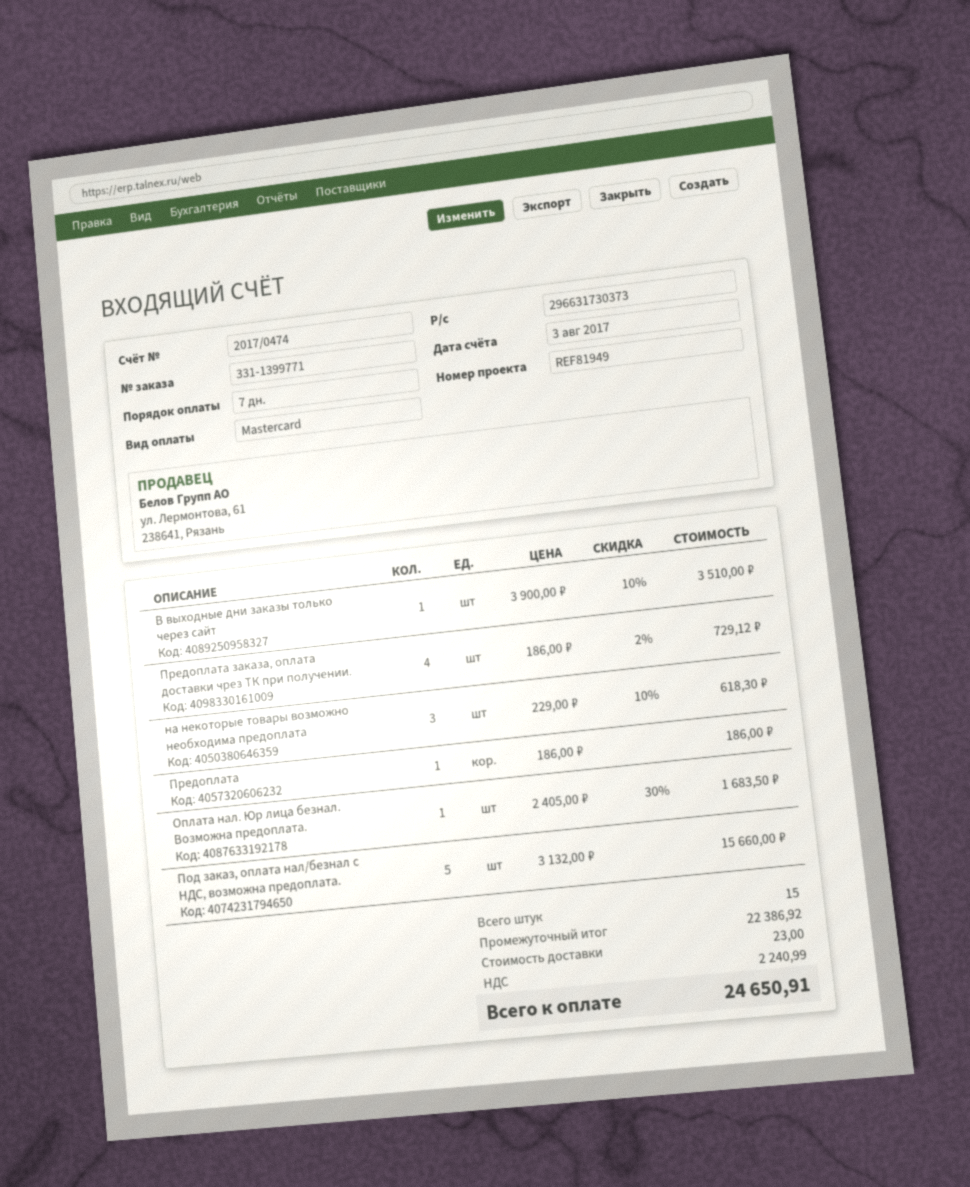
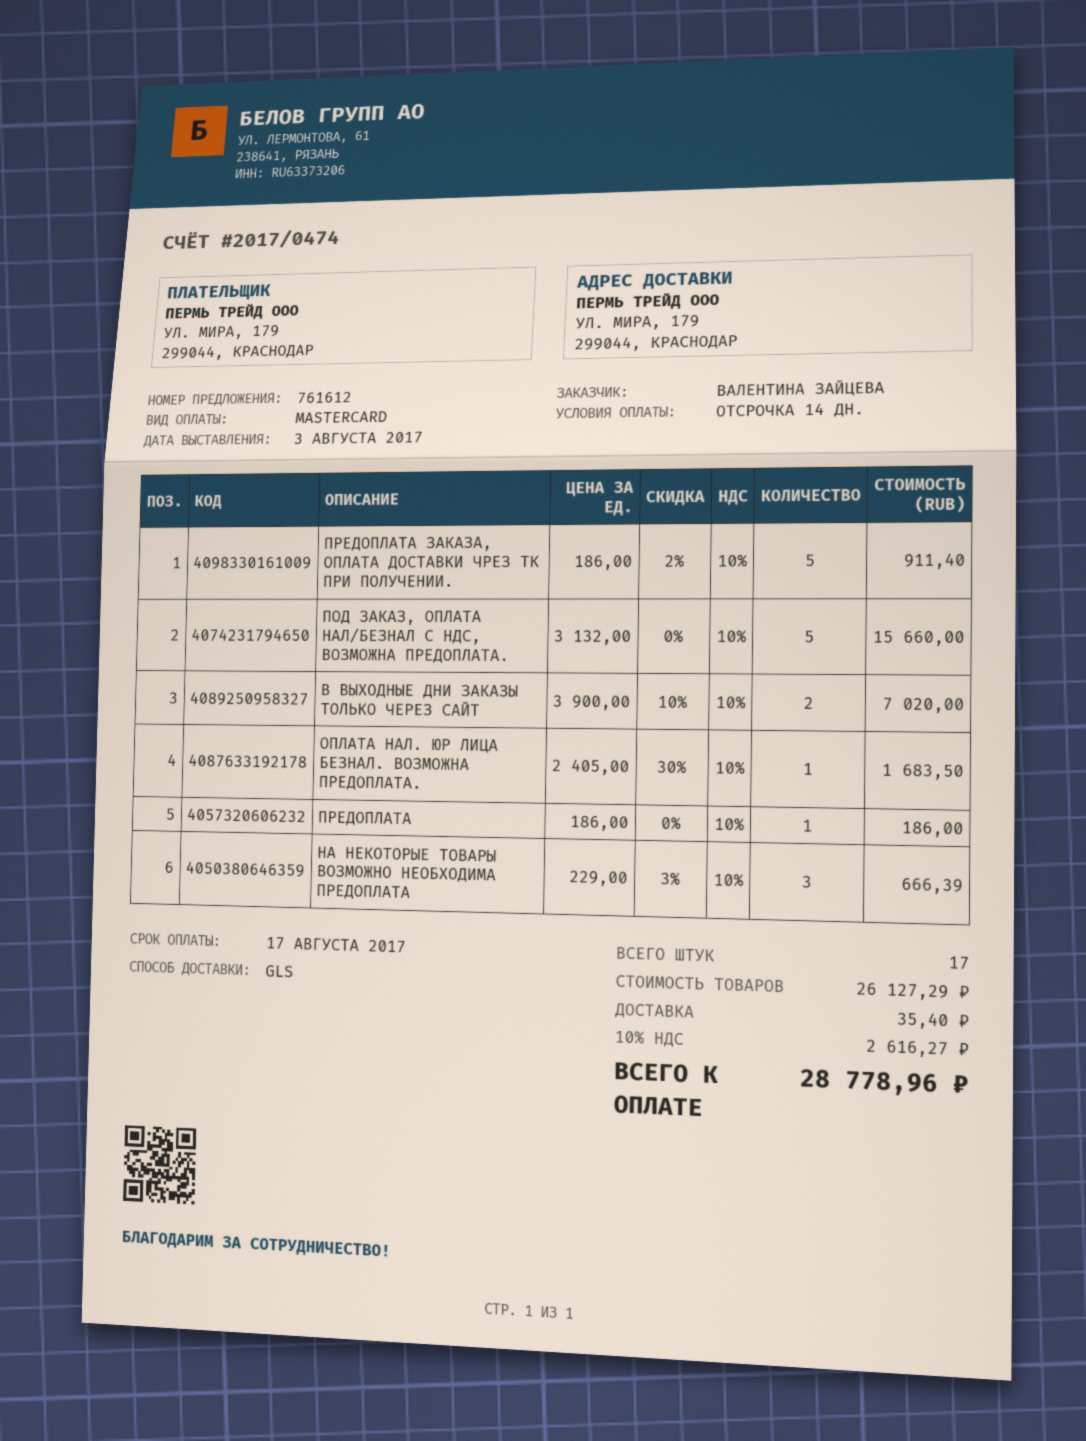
payment terms: 7 days -> 14 days
В выходные дни заказы только через сайт: 1 x 3900.00 - 10% = 3510.00 -> 2 x 3900.00 - 10% = 7020.00
Предоплата заказа, оплата доставки чрез ТК при получении.: 4 x 186.00 - 2% = 729.12 -> 5 x 186.00 - 2% = 911.40
на некоторые товары возможно необходима предоплата: 3 x 229.00 - 10% = 618.30 -> 3 x 229.00 - 3% = 666.39
total quantity: 15 -> 17
subtotal: 22386.92 -> 26127.29
shipping: 23.00 -> 35.40
tax: 2240.99 -> 2616.27
total: 24650.91 -> 28778.96

